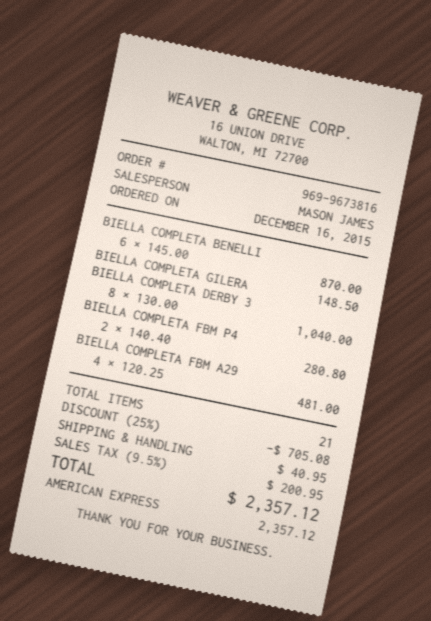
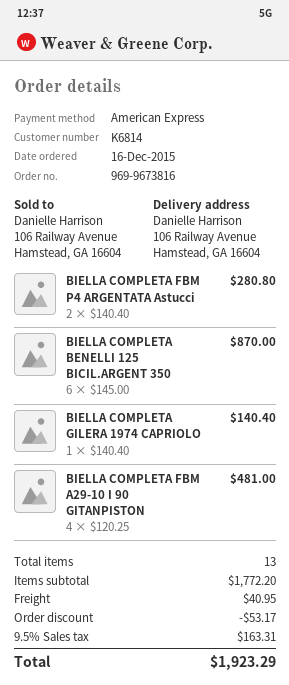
BIELLA COMPLETA GILERA: 1 x 148.50 = 148.50 -> 1 x 140.40 = 140.40
BIELLA COMPLETA DERBY 3: 8 x 130.00 = 1040.00 -> none
total quantity: 21 -> 13
discount: 705.08 -> 53.17
tax: 9.5% = 200.95 -> 9.5% = 163.31
total: 2357.12 -> 1923.29

